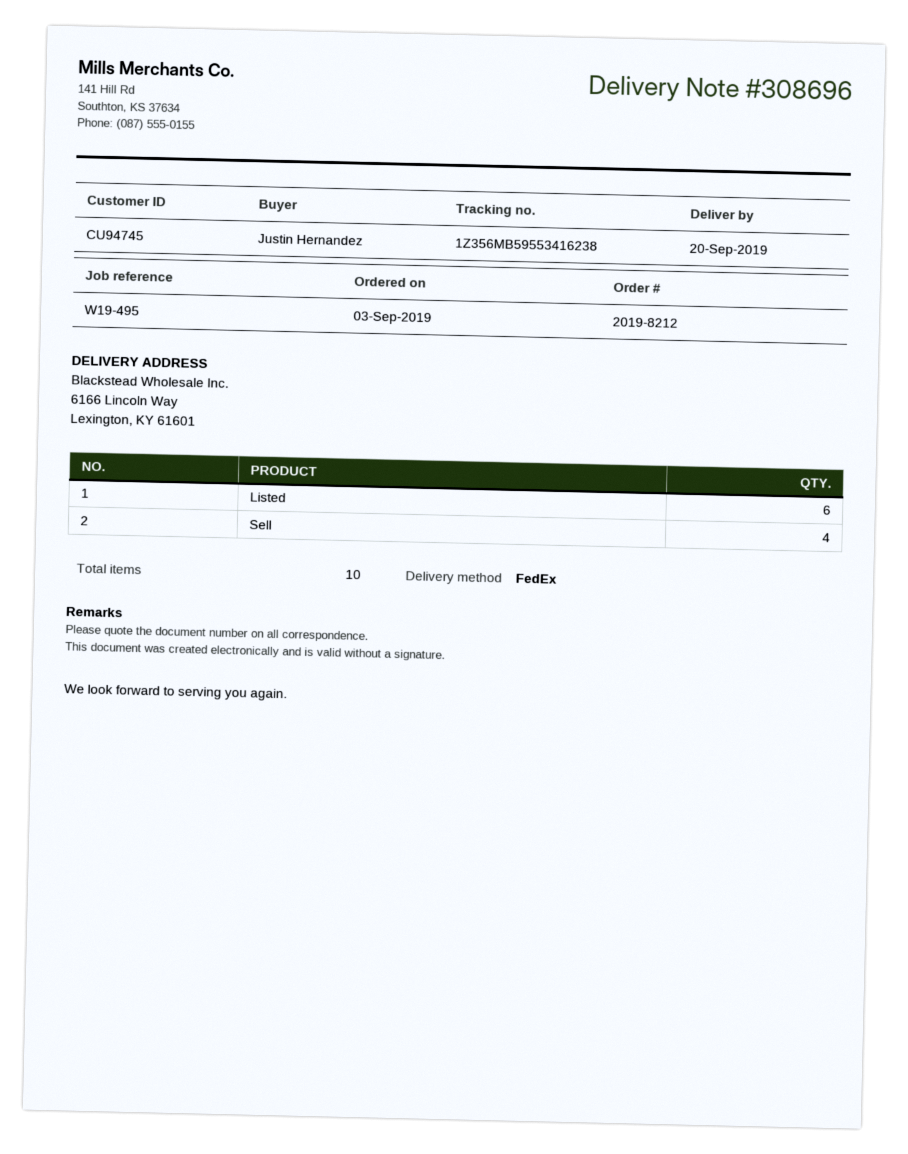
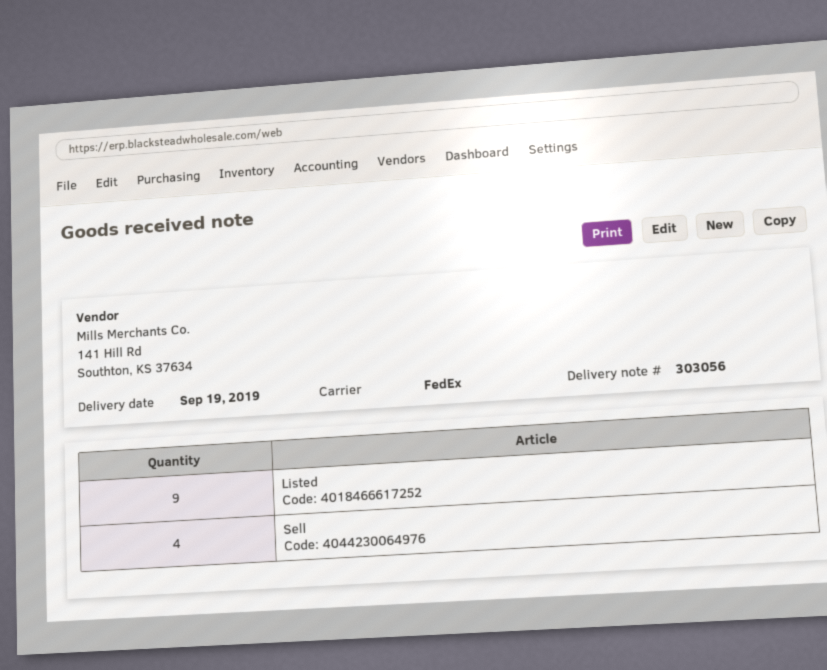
delivery note number: 308696 -> 303056
delivery date: 2019-09-20 -> 2019-09-19
Listed: 6 -> 9

